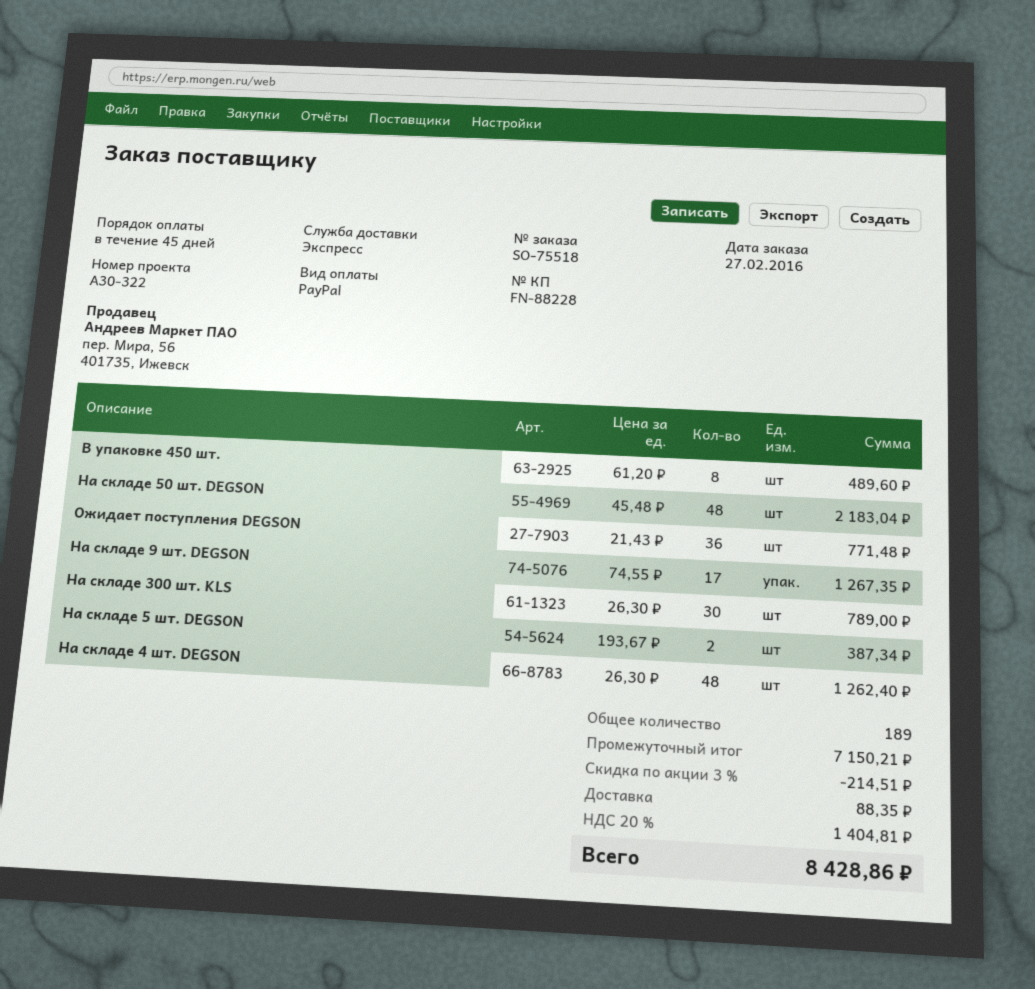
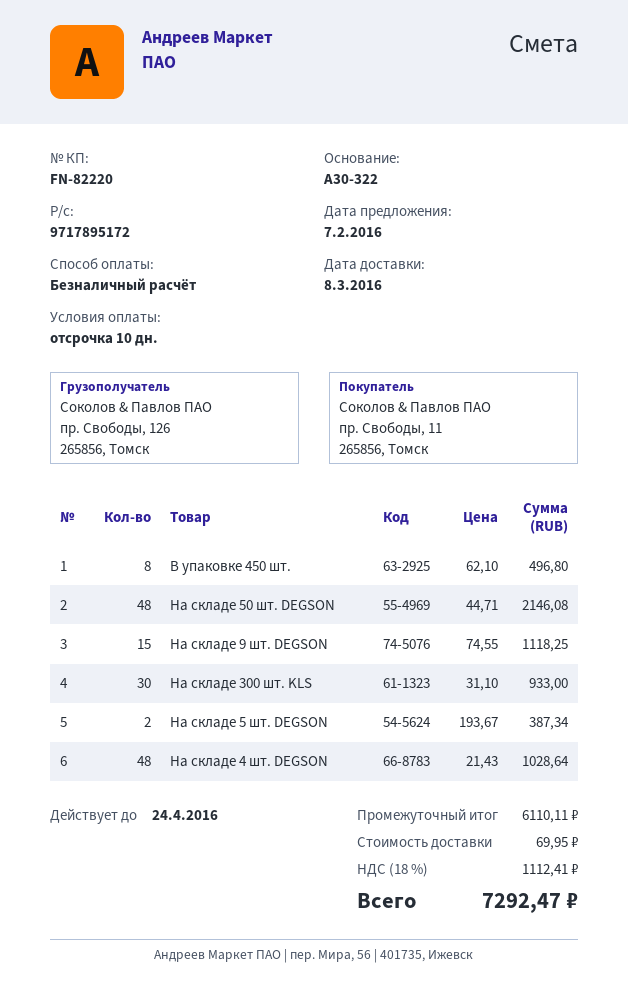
quote number: FN-88228 -> FN-82220
payment terms: 45 days -> 10 days
payment method: PayPal -> bank transfer
В упаковке 450 шт.: 8 x 61.20 = 489.60 -> 8 x 62.10 = 496.80
На складе 50 шт. DEGSON: 48 x 45.48 = 2183.04 -> 48 x 44.71 = 2146.08
Ожидает поступления DEGSON: 36 x 21.43 = 771.48 -> none
На складе 9 шт. DEGSON: 17 x 74.55 = 1267.35 -> 15 x 74.55 = 1118.25
На складе 300 шт. KLS: 30 x 26.30 = 789.00 -> 30 x 31.10 = 933.00
На складе 4 шт. DEGSON: 48 x 26.30 = 1262.40 -> 48 x 21.43 = 1028.64
subtotal: 7150.21 -> 6110.11
discount: 3% = 214.51 -> none
shipping: 88.35 -> 69.95
tax: 20% = 1404.81 -> 18% = 1112.41
total: 8428.86 -> 7292.47

